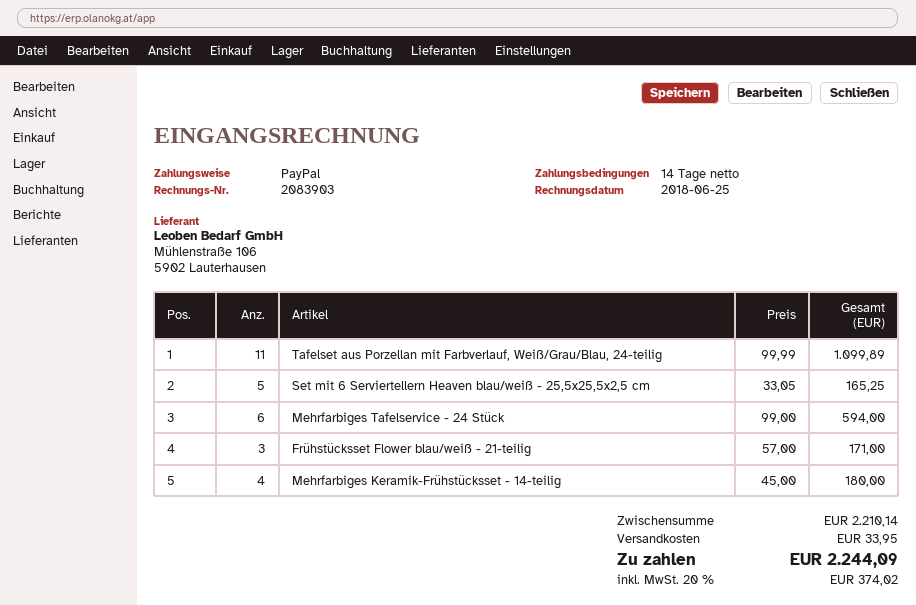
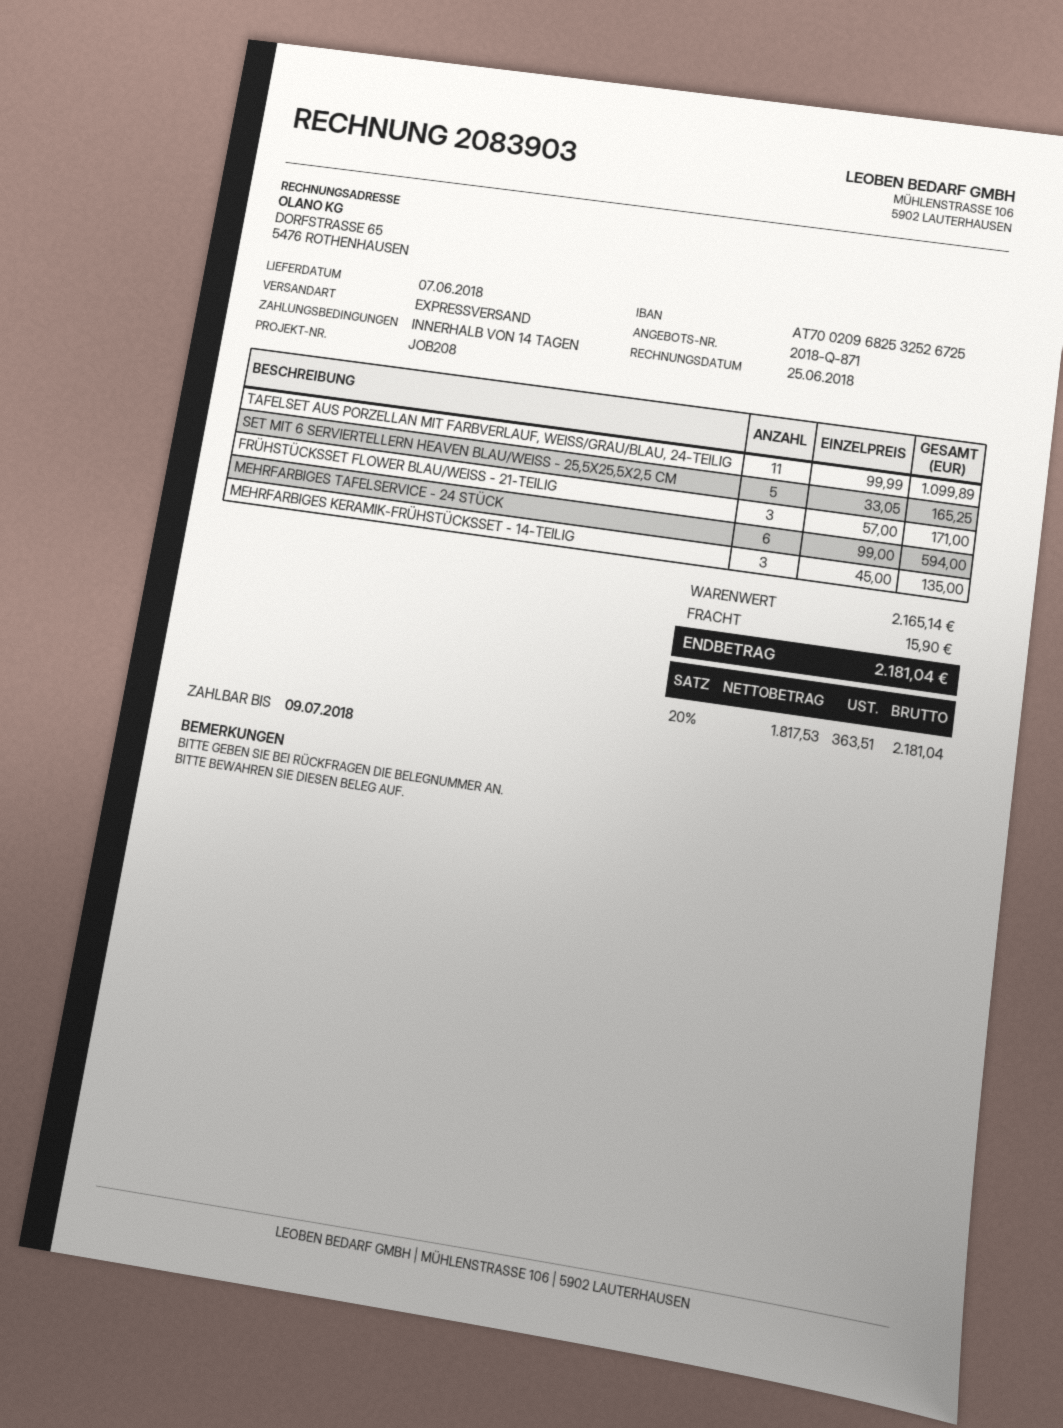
Mehrfarbiges Keramik-Frühstücksset - 14-teilig: 4 x 45.00 = 180.00 -> 3 x 45.00 = 135.00
subtotal: 2210.14 -> 2165.14
shipping: 33.95 -> 15.90
tax: 20% = 374.02 -> 20% = 363.51
total: 2244.09 -> 2181.04

